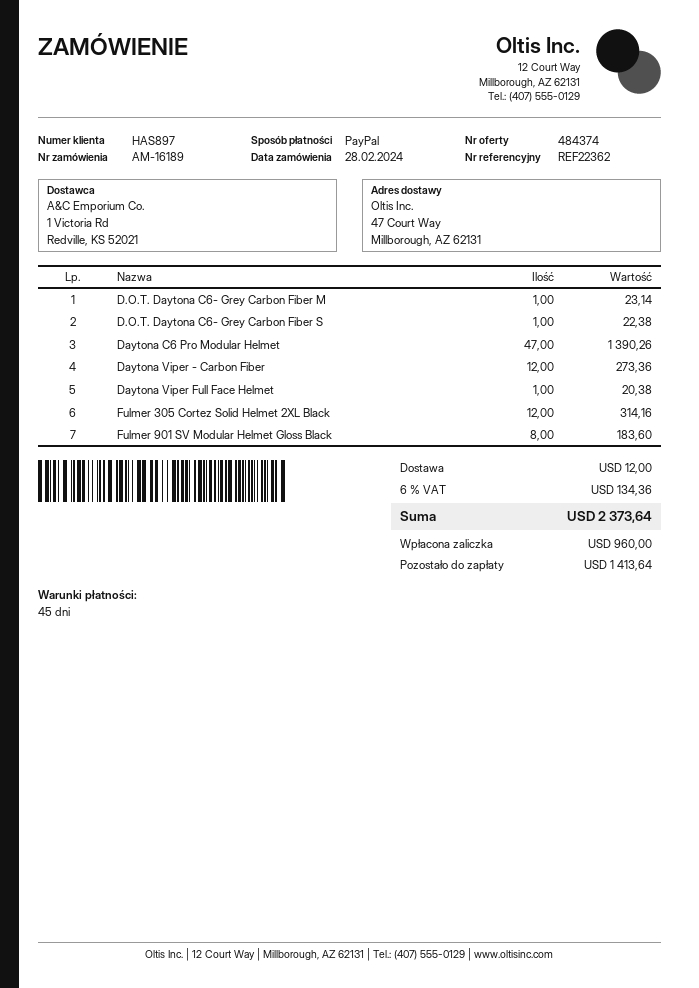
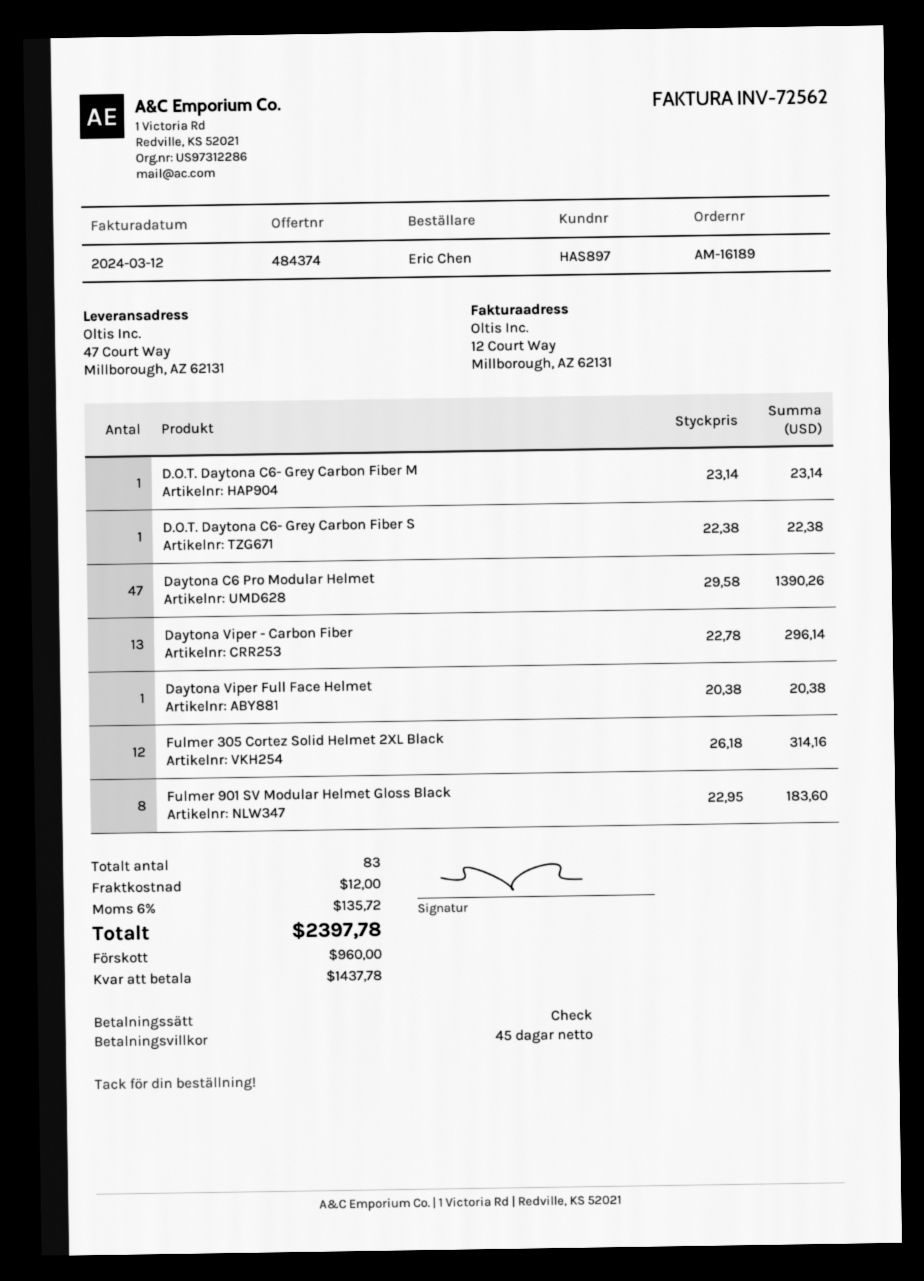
payment method: PayPal -> cheque
Daytona Viper - Carbon Fiber: 12 for 273.36 -> 13 for 296.14
tax: 6% = 134.36 -> 6% = 135.72
total: 2373.64 -> 2397.78
balance: 1413.64 -> 1437.78

